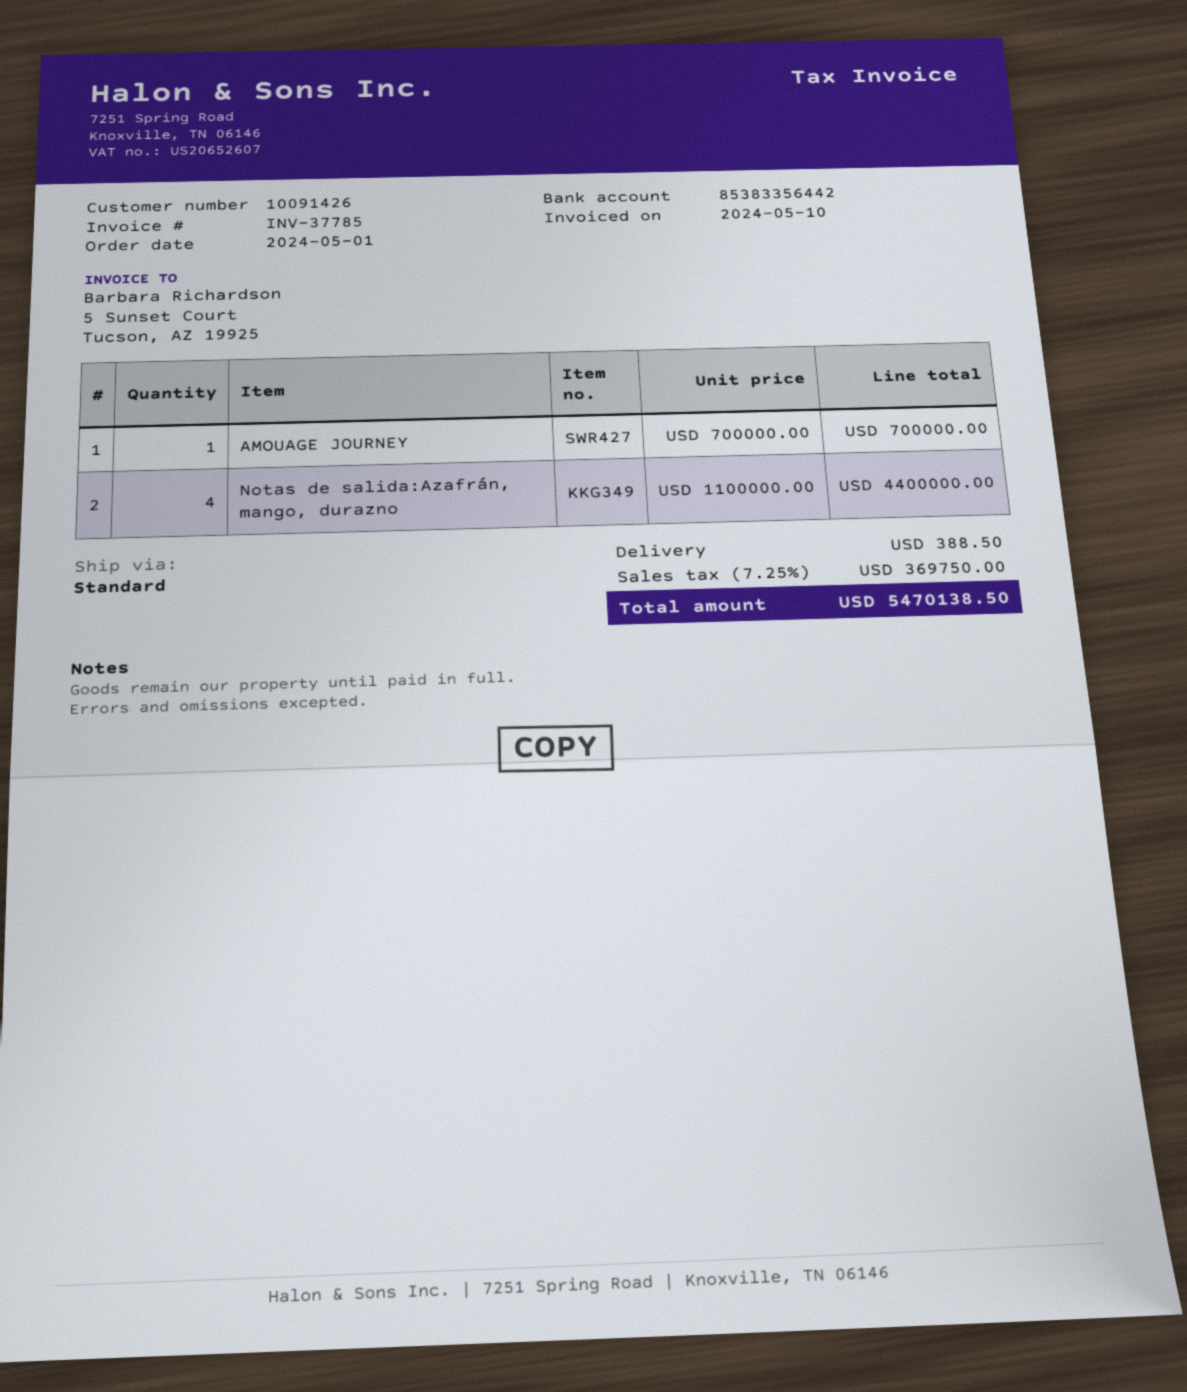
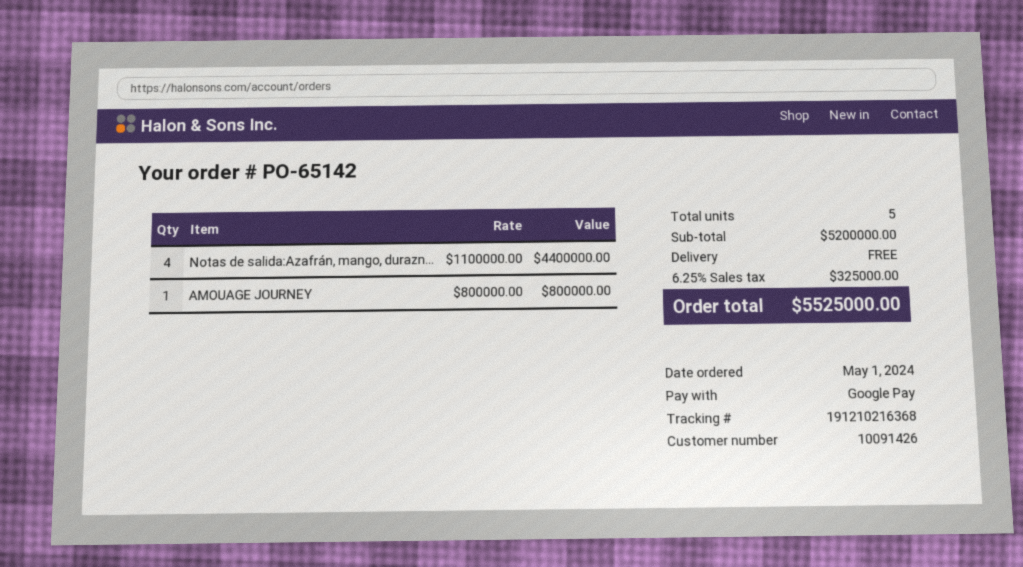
AMOUAGE JOURNEY: 1 x 700000.00 = 700000.00 -> 1 x 800000.00 = 800000.00
shipping: 388.50 -> 0.00
tax: 7.25% = 369750.00 -> 6.25% = 325000.00
total: 5470138.50 -> 5525000.00

